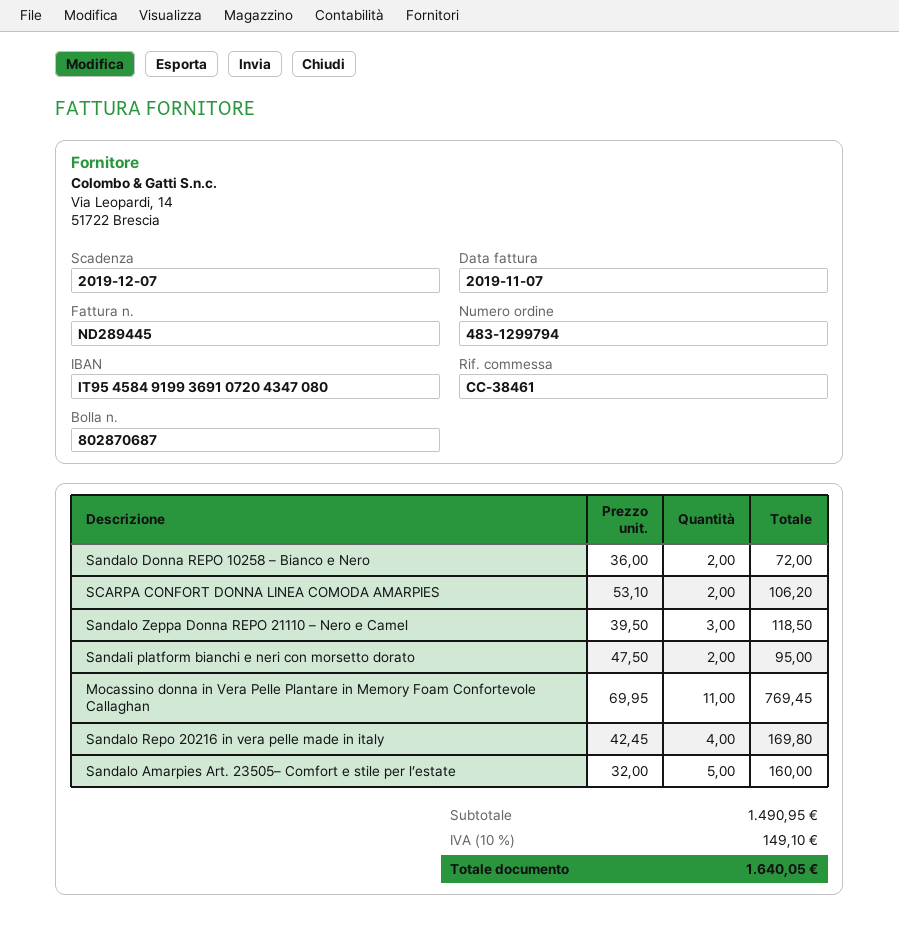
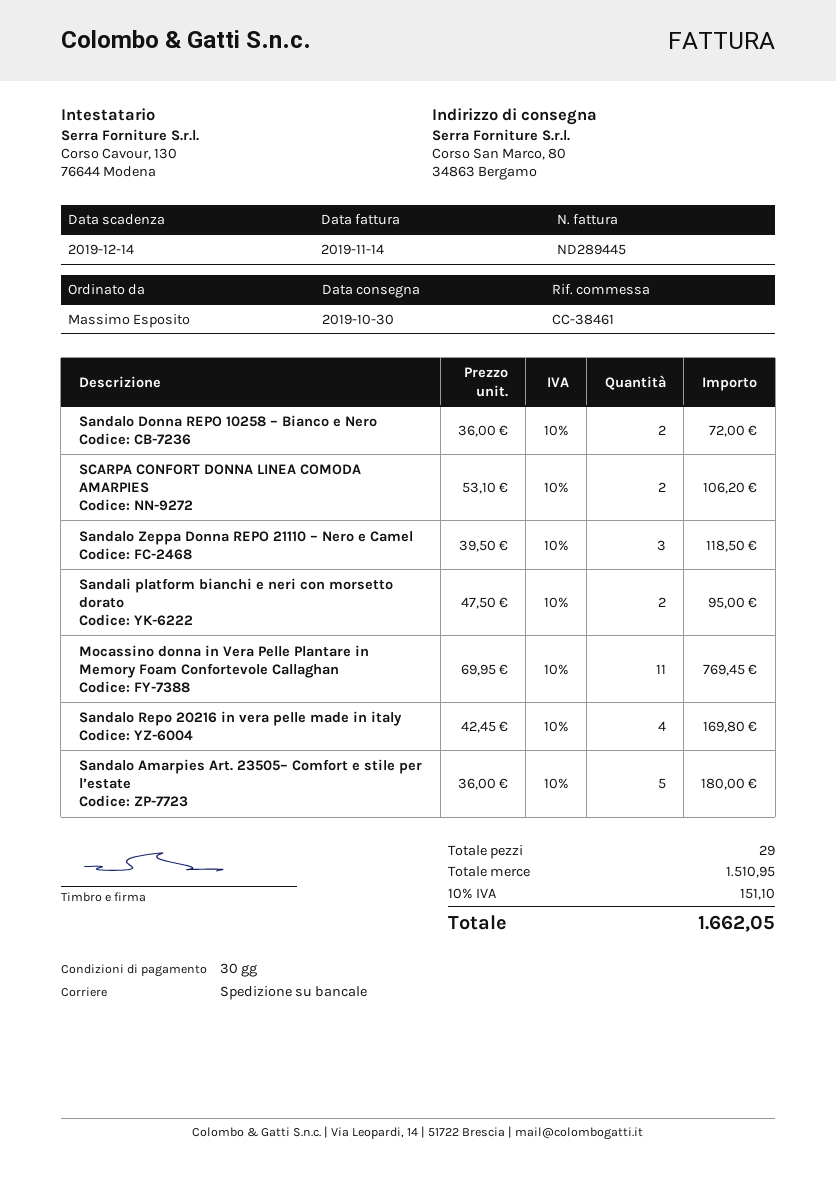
invoice date: 2019-11-07 -> 2019-11-14
due date: 2019-12-07 -> 2019-12-14
Sandalo Amarpies Art. 23505– Comfort e stile per l’estate: 5 x 32.00 = 160.00 -> 5 x 36.00 = 180.00
subtotal: 1490.95 -> 1510.95
tax: 10% = 149.10 -> 10% = 151.10
total: 1640.05 -> 1662.05

